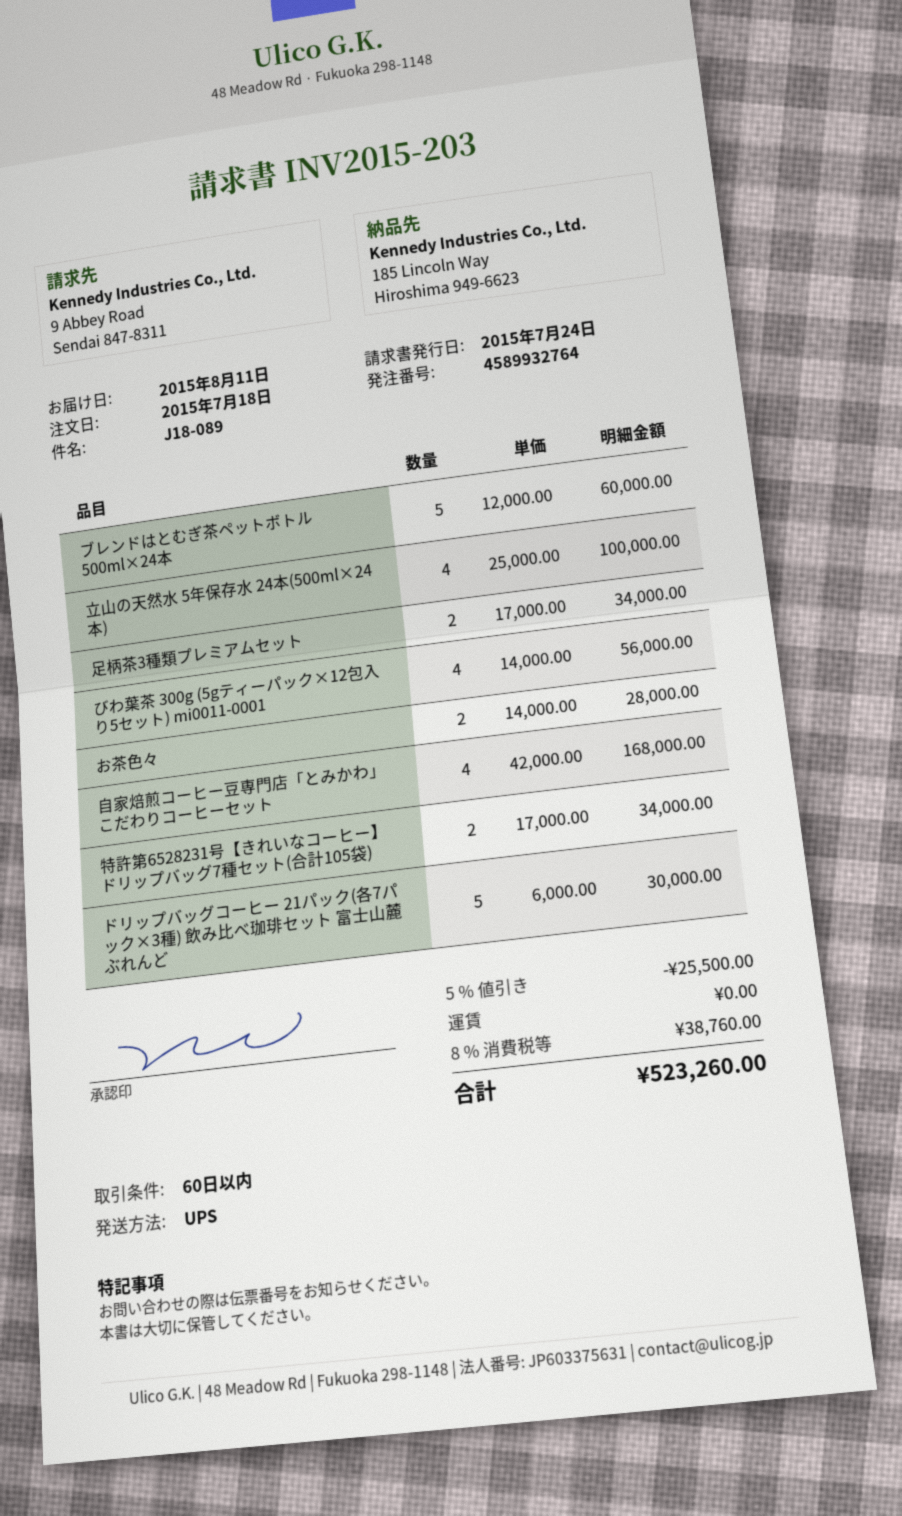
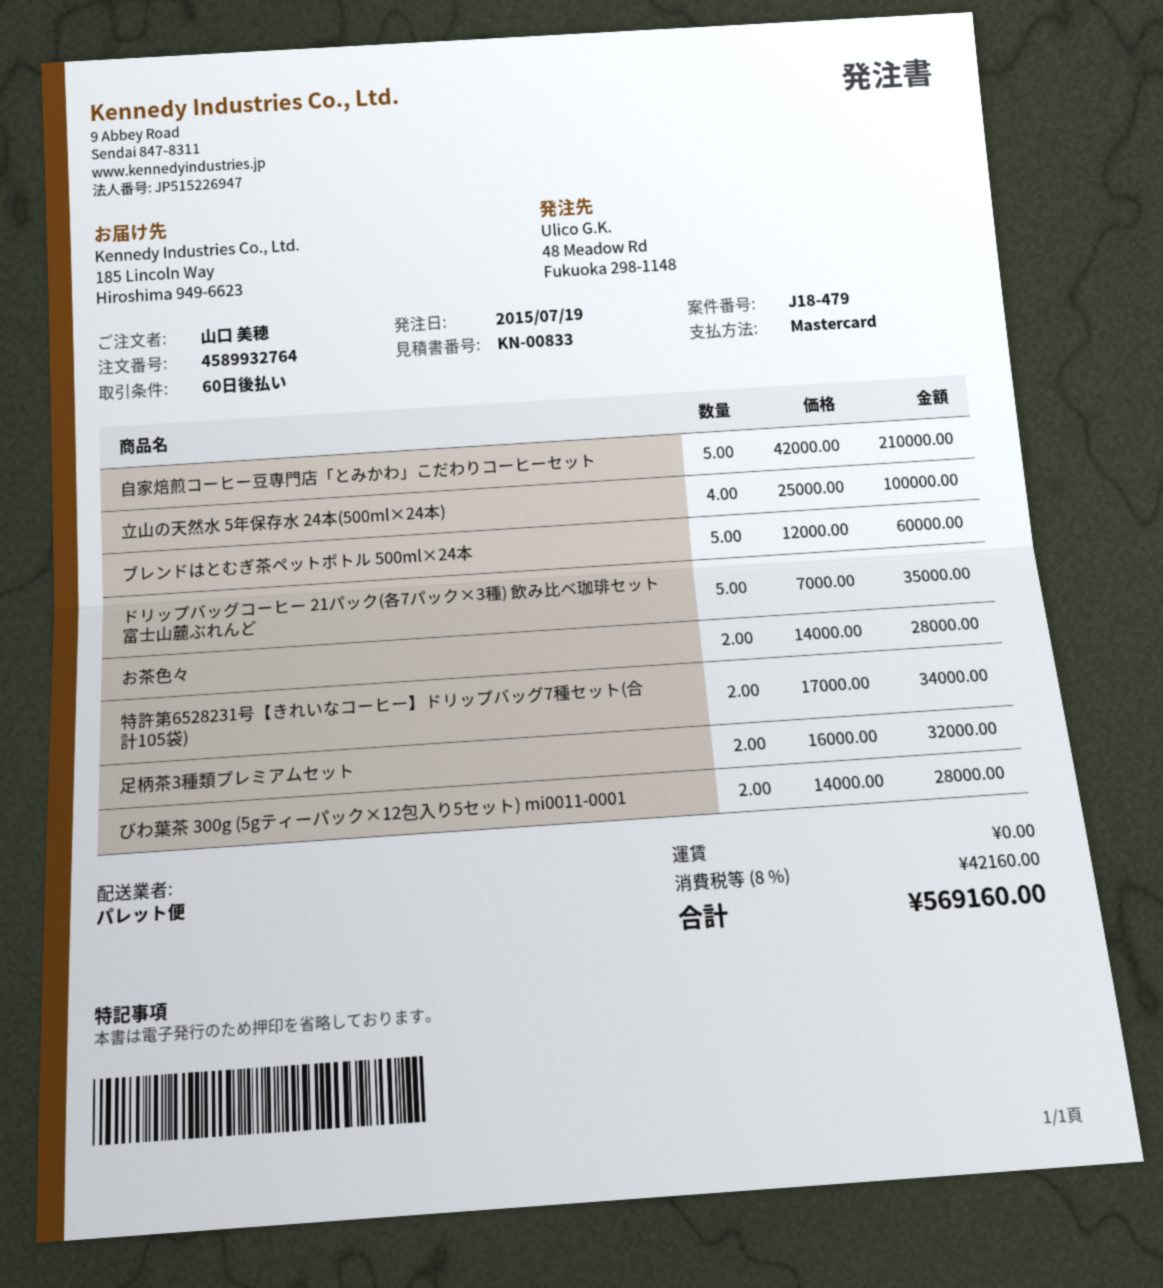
order date: 2015-07-18 -> 2015-07-19
reference: J18-089 -> J18-479
shipping method: UPS -> pallet freight
足柄茶3種類プレミアムセット: 2 x 17000.00 = 34000.00 -> 2 x 16000.00 = 32000.00
びわ葉茶 300g (5gティーパック×12包入り5セット) mi0011-0001: 4 x 14000.00 = 56000.00 -> 2 x 14000.00 = 28000.00
自家焙煎コーヒー豆専門店「とみかわ」こだわりコーヒーセット: 4 x 42000.00 = 168000.00 -> 5 x 42000.00 = 210000.00
ドリップバッグコーヒー 21パック(各7パック×3種) 飲み比べ珈琲セット 富士山麓ぶれんど: 5 x 6000.00 = 30000.00 -> 5 x 7000.00 = 35000.00
discount: 5% = 25500.00 -> none
tax: 8% = 38760.00 -> 8% = 42160.00
total: 523260.00 -> 569160.00

